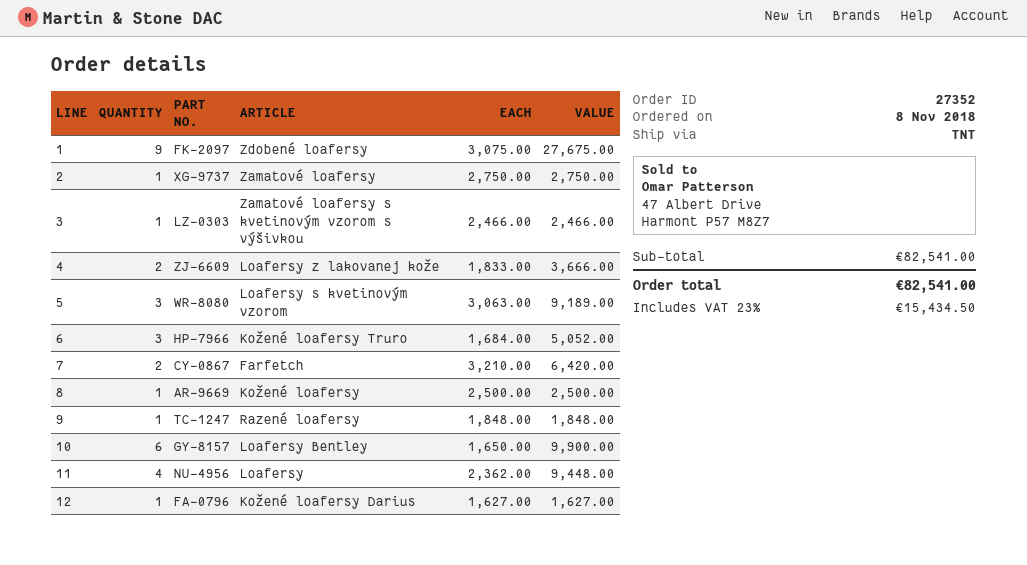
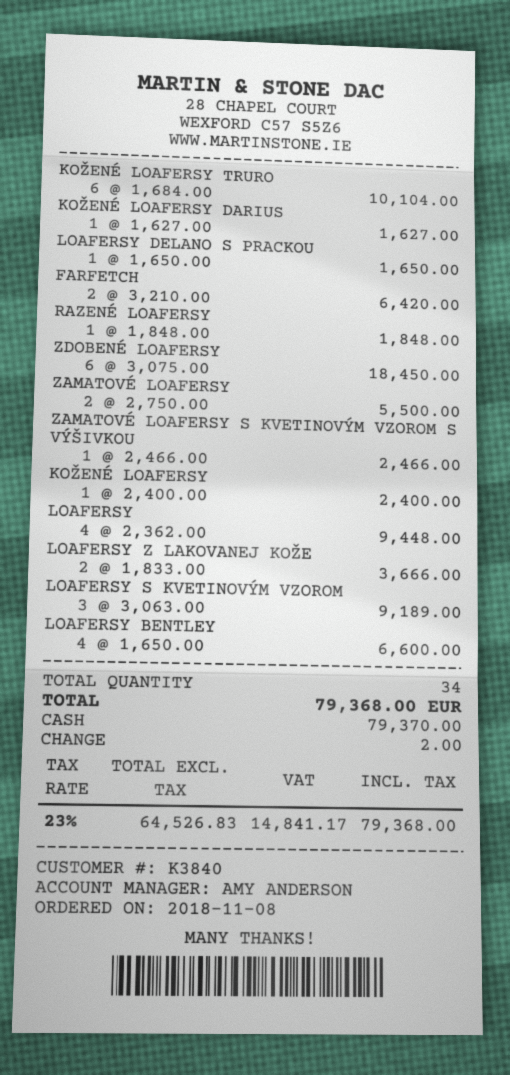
Zdobené loafersy: 9 x 3075.00 = 27675.00 -> 6 x 3075.00 = 18450.00
Zamatové loafersy: 1 x 2750.00 = 2750.00 -> 2 x 2750.00 = 5500.00
Kožené loafersy Truro: 3 x 1684.00 = 5052.00 -> 6 x 1684.00 = 10104.00
Kožené loafersy: 1 x 2500.00 = 2500.00 -> 1 x 2400.00 = 2400.00
Loafersy Bentley: 6 x 1650.00 = 9900.00 -> 4 x 1650.00 = 6600.00
LOAFERSY DELANO S PRACKOU: none -> 1 x 1650.00 = 1650.00
tax: 23% = 15434.50 -> 23% = 14841.17
total: 82541.00 -> 79368.00

